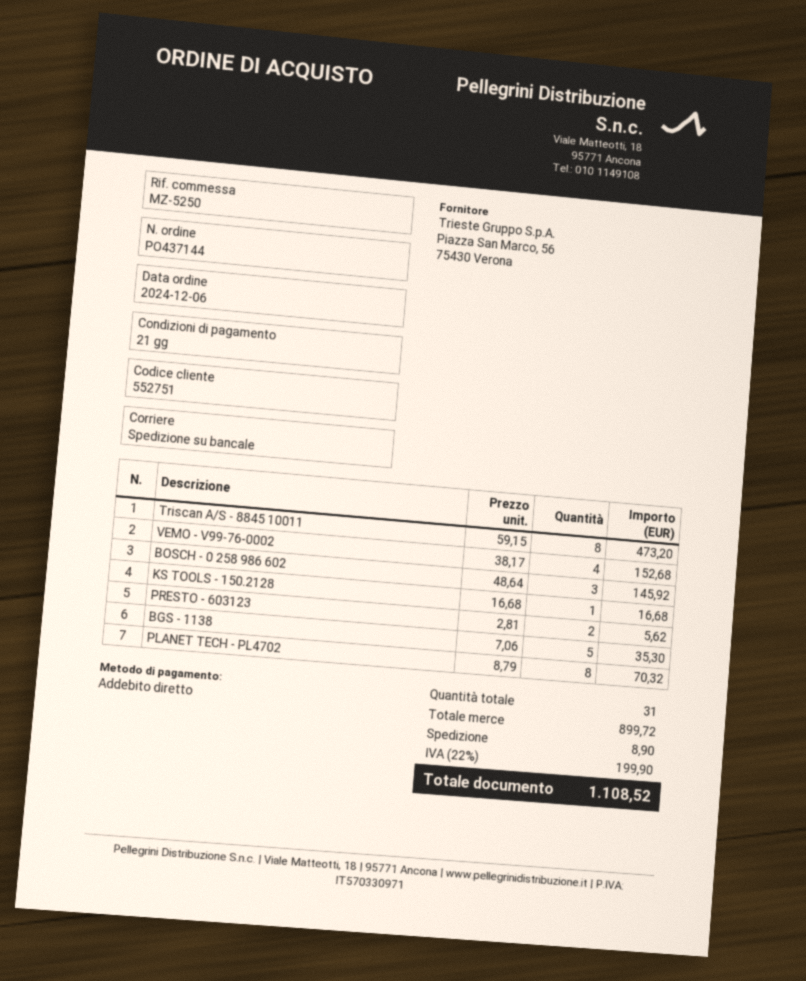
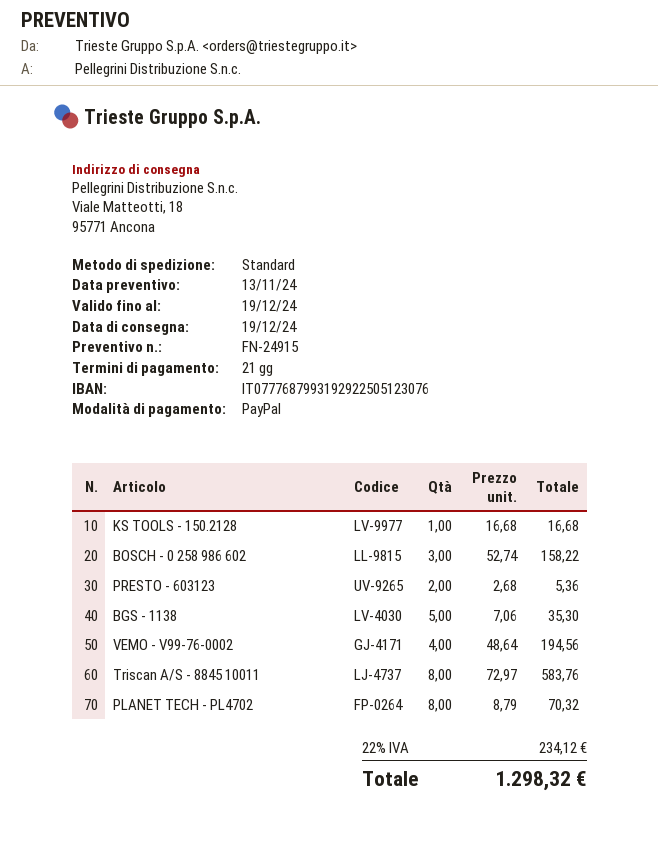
payment method: direct debit -> PayPal
shipping method: pallet freight -> standard
Triscan A/S - 8845 10011: 8 x 59.15 = 473.20 -> 8 x 72.97 = 583.76
VEMO - V99-76-0002: 4 x 38.17 = 152.68 -> 4 x 48.64 = 194.56
BOSCH - 0 258 986 602: 3 x 48.64 = 145.92 -> 3 x 52.74 = 158.22
PRESTO - 603123: 2 x 2.81 = 5.62 -> 2 x 2.68 = 5.36
shipping: 8.90 -> none
tax: 22% = 199.90 -> 22% = 234.12
total: 1108.52 -> 1298.32

